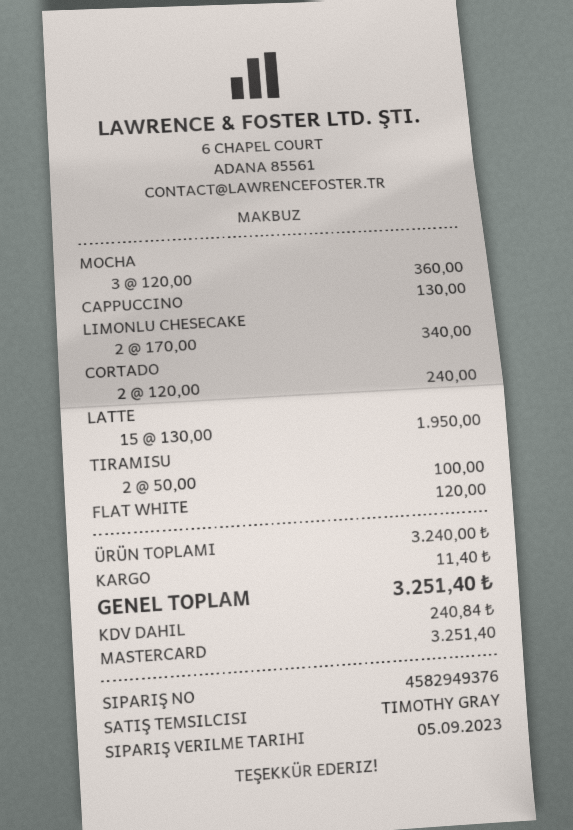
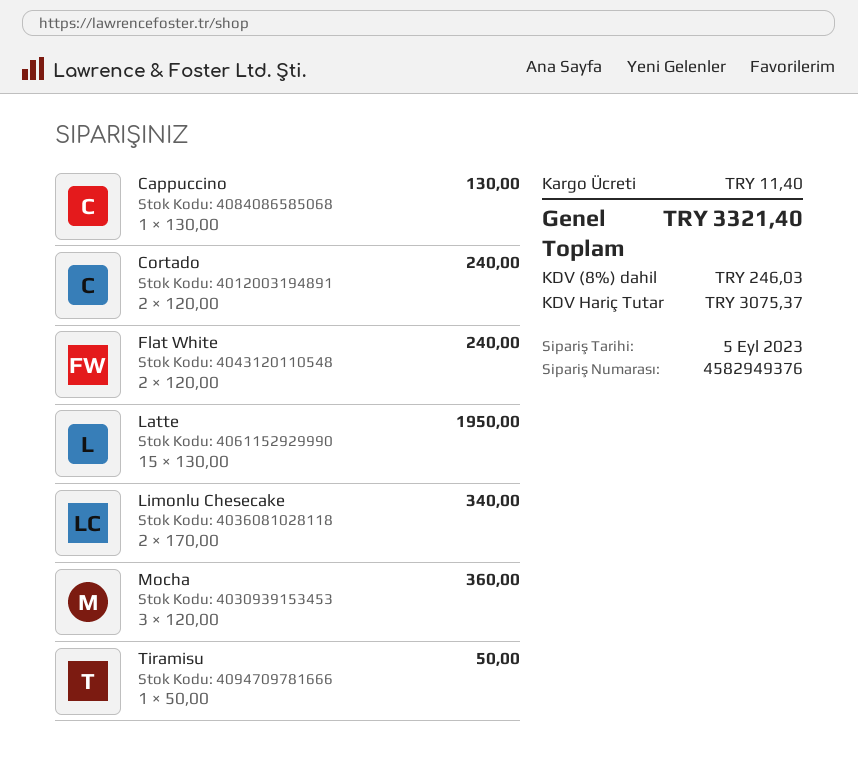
TIRAMISU: 2 x 50.00 = 100.00 -> 1 x 50.00 = 50.00
FLAT WHITE: 1 x 120.00 = 120.00 -> 2 x 120.00 = 240.00
tax: 240.84 -> 246.03
total: 3251.40 -> 3321.40

